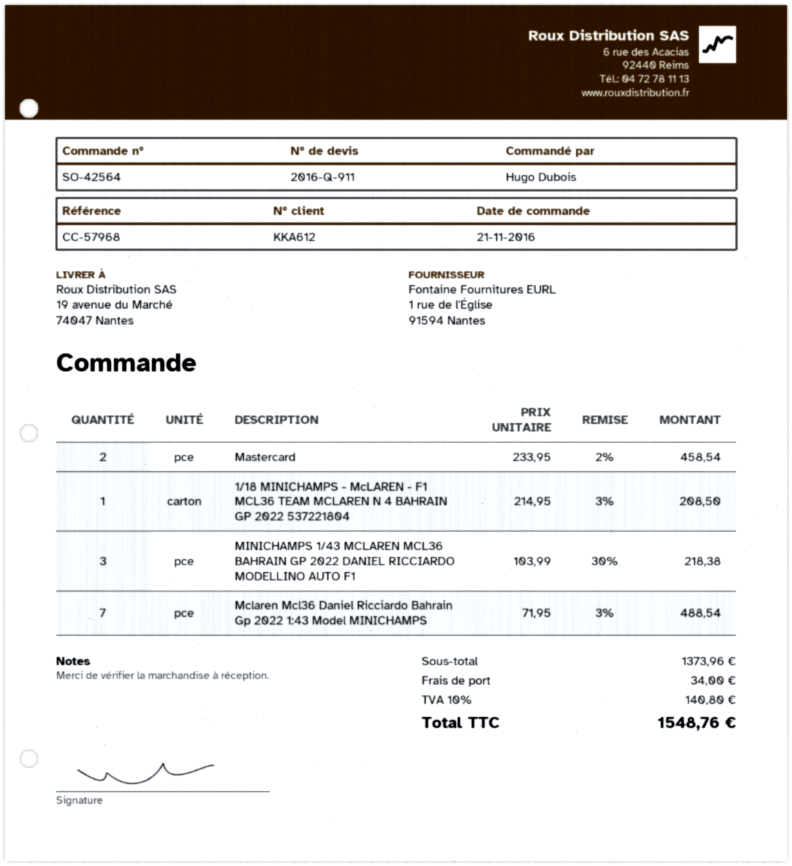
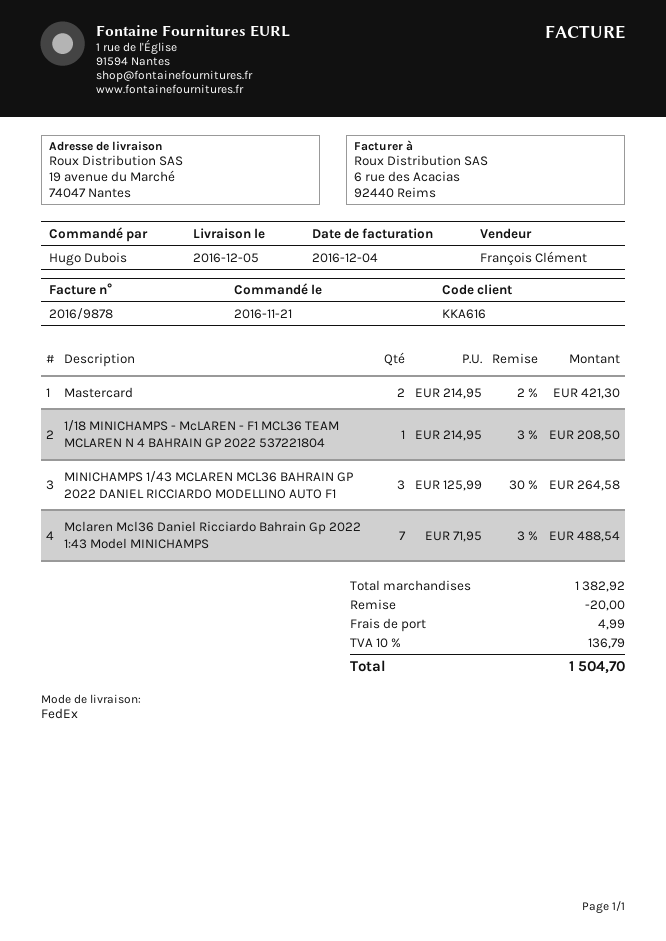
customer number: KKA612 -> KKA616
Mastercard: 2 x 233.95 - 2% = 458.54 -> 2 x 214.95 - 2% = 421.30
MINICHAMPS 1/43 MCLAREN MCL36 BAHRAIN GP 2022 DANIEL RICCIARDO MODELLINO AUTO F1: 3 x 103.99 - 30% = 218.38 -> 3 x 125.99 - 30% = 264.58
subtotal: 1373.96 -> 1382.92
discount: none -> 20.00
shipping: 34.00 -> 4.99
tax: 10% = 140.80 -> 10% = 136.79
total: 1548.76 -> 1504.70

